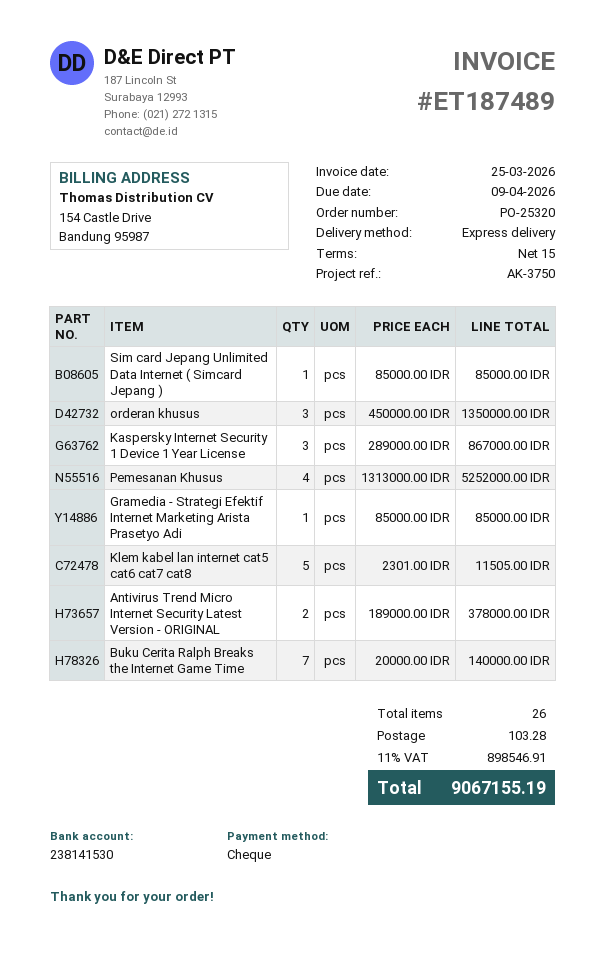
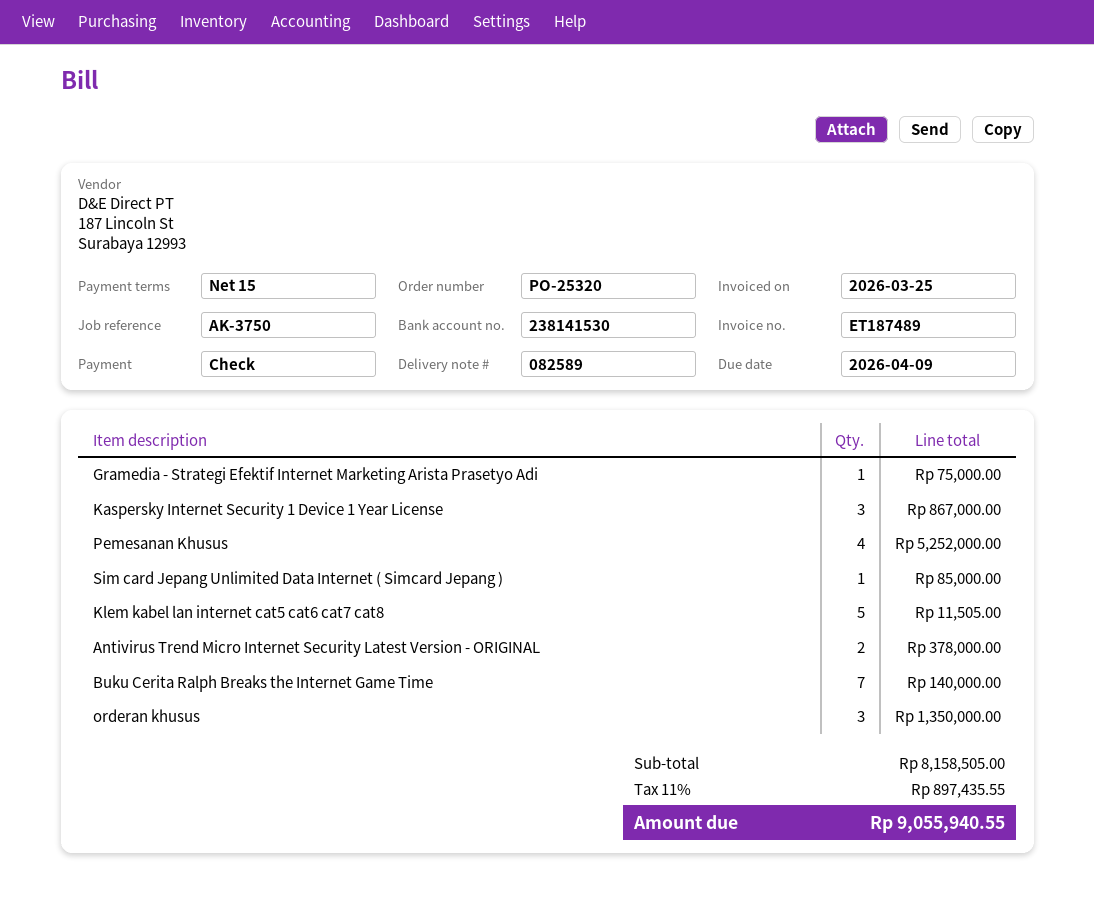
Gramedia - Strategi Efektif Internet Marketing Arista Prasetyo Adi: 1 for 85000.00 -> 1 for 75000.00
shipping: 103.28 -> none
tax: 11% = 898546.91 -> 11% = 897435.55
total: 9067155.19 -> 9055940.55

